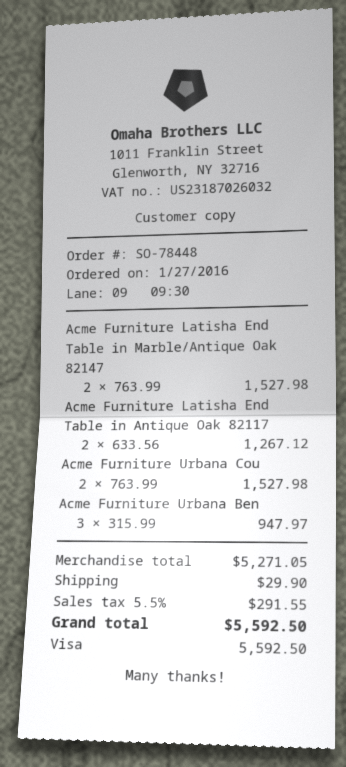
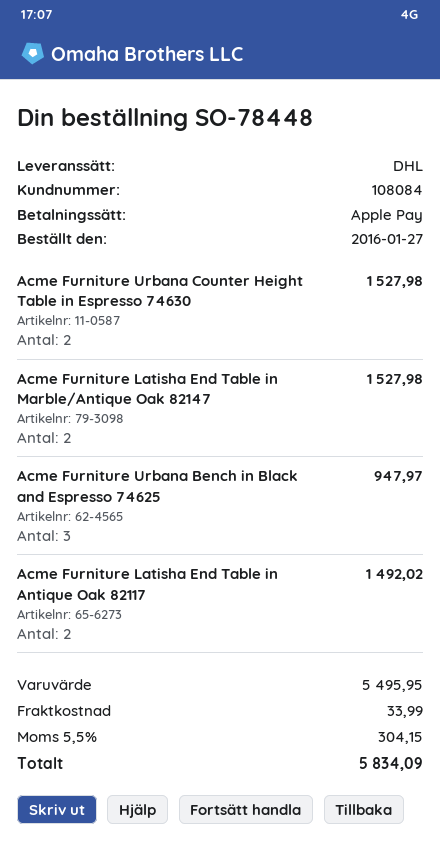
payment method: Visa -> Apple Pay
Acme Furniture Latisha End Table in Antique Oak 82117: 2 for 1267.12 -> 2 for 1492.02
subtotal: 5271.05 -> 5495.95
shipping: 29.90 -> 33.99
tax: 5.5% = 291.55 -> 5.5% = 304.15
total: 5592.50 -> 5834.09

